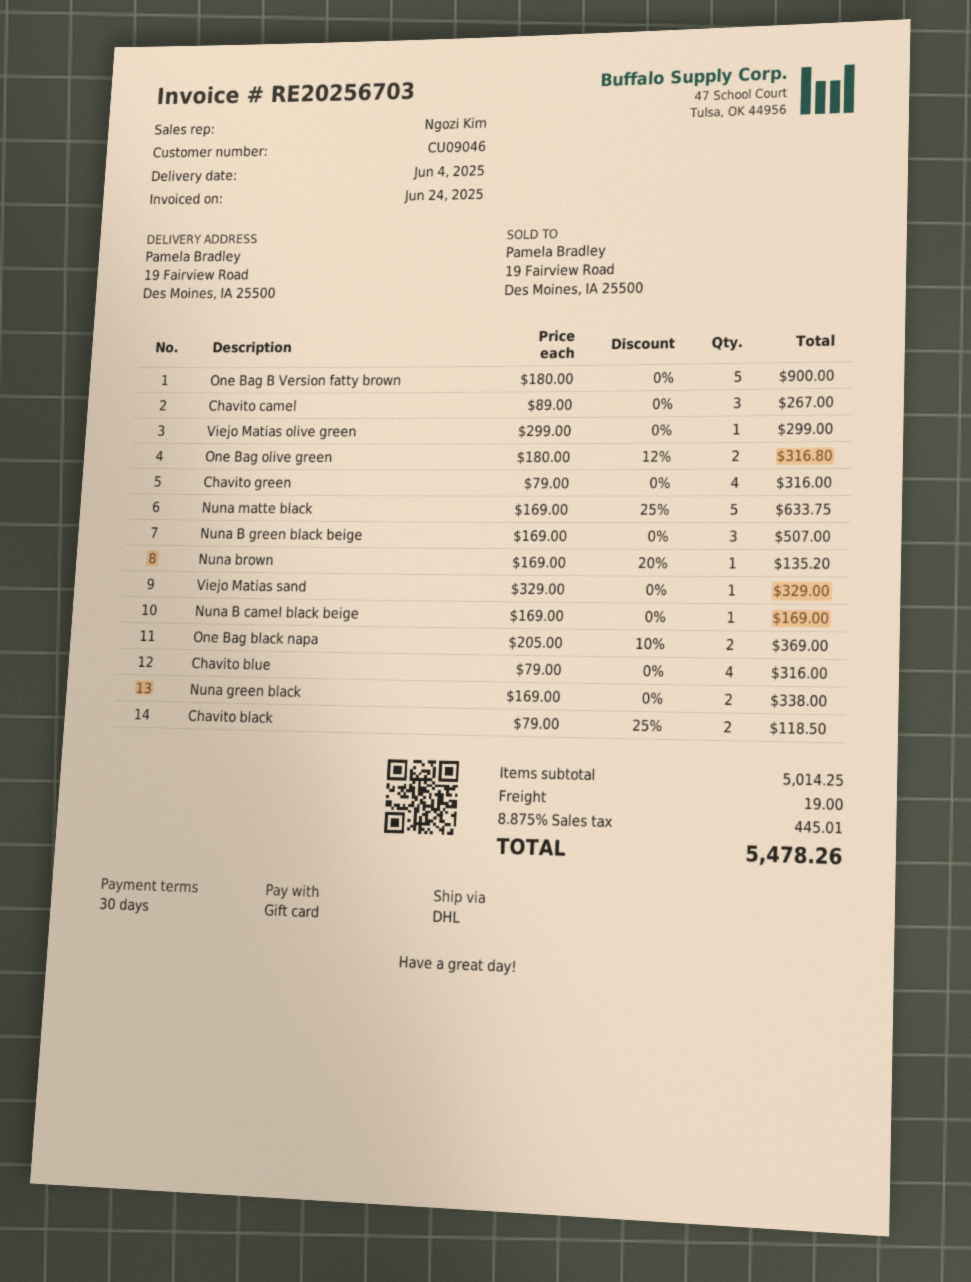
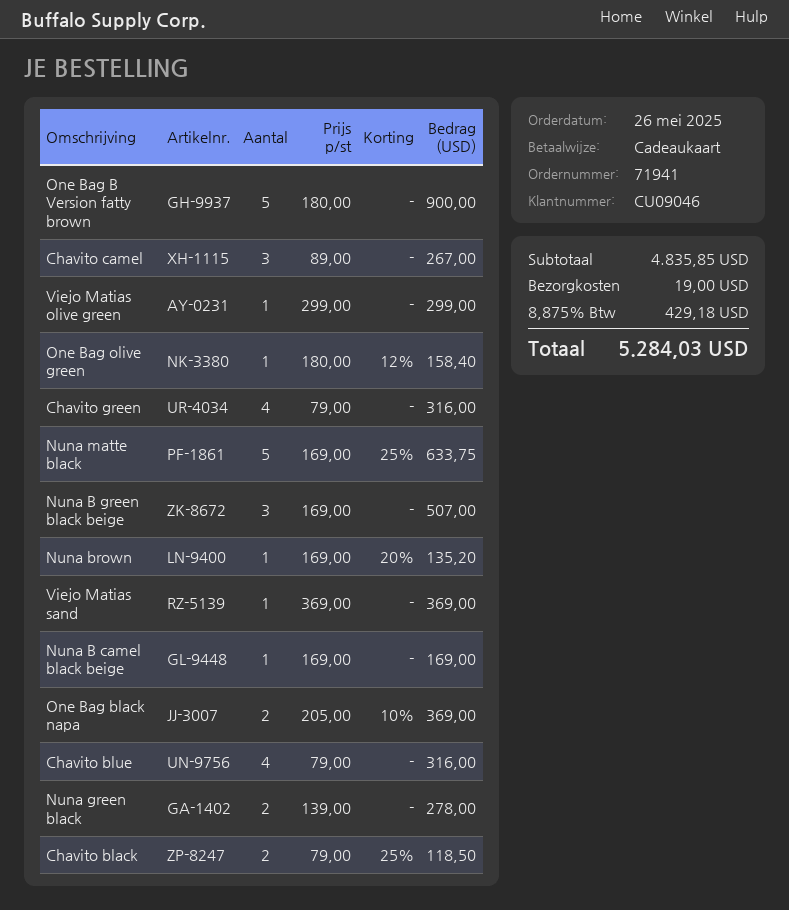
One Bag olive green: 2 x 180.00 - 12% = 316.80 -> 1 x 180.00 - 12% = 158.40
Viejo Matias sand: 1 x 329.00 = 329.00 -> 1 x 369.00 = 369.00
Nuna green black: 2 x 169.00 = 338.00 -> 2 x 139.00 = 278.00
subtotal: 5014.25 -> 4835.85
tax: 8.875% = 445.01 -> 8.875% = 429.18
total: 5478.26 -> 5284.03

